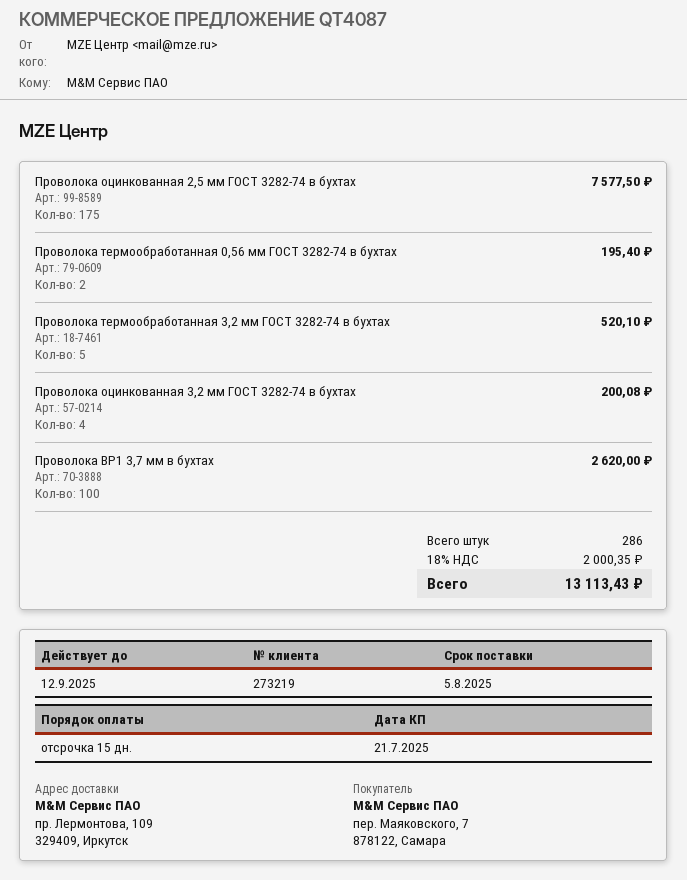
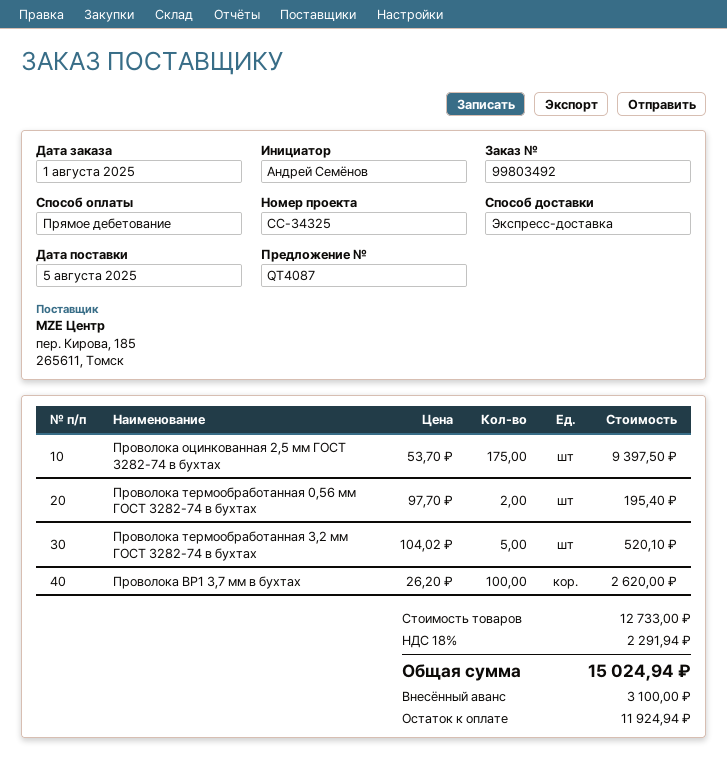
Проволока оцинкованная 2,5 мм ГОСТ 3282-74 в бухтах: 175 for 7577.50 -> 175 for 9397.50
Проволока оцинкованная 3,2 мм ГОСТ 3282-74 в бухтах: 4 for 200.08 -> none
tax: 18% = 2000.35 -> 18% = 2291.94
total: 13113.43 -> 15024.94

